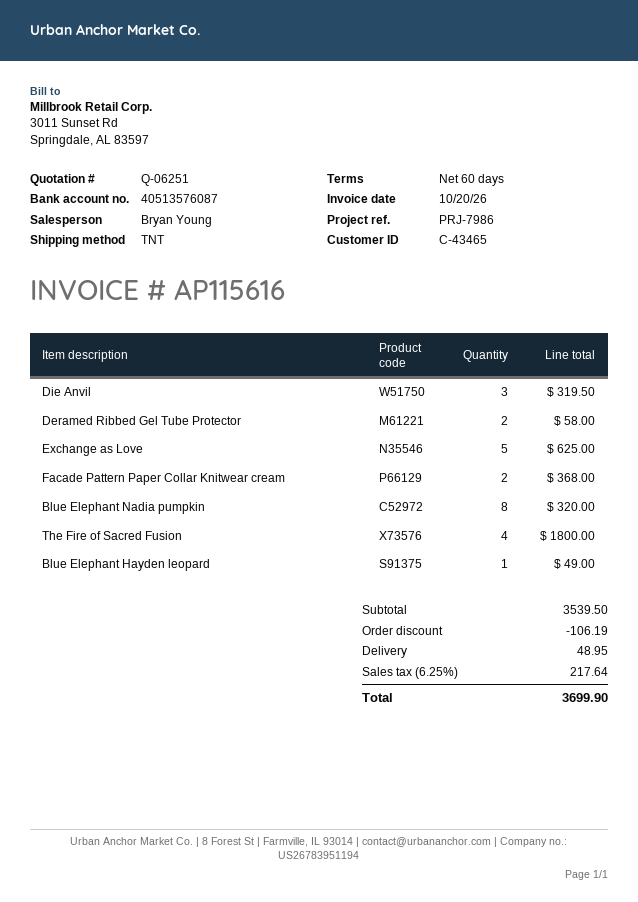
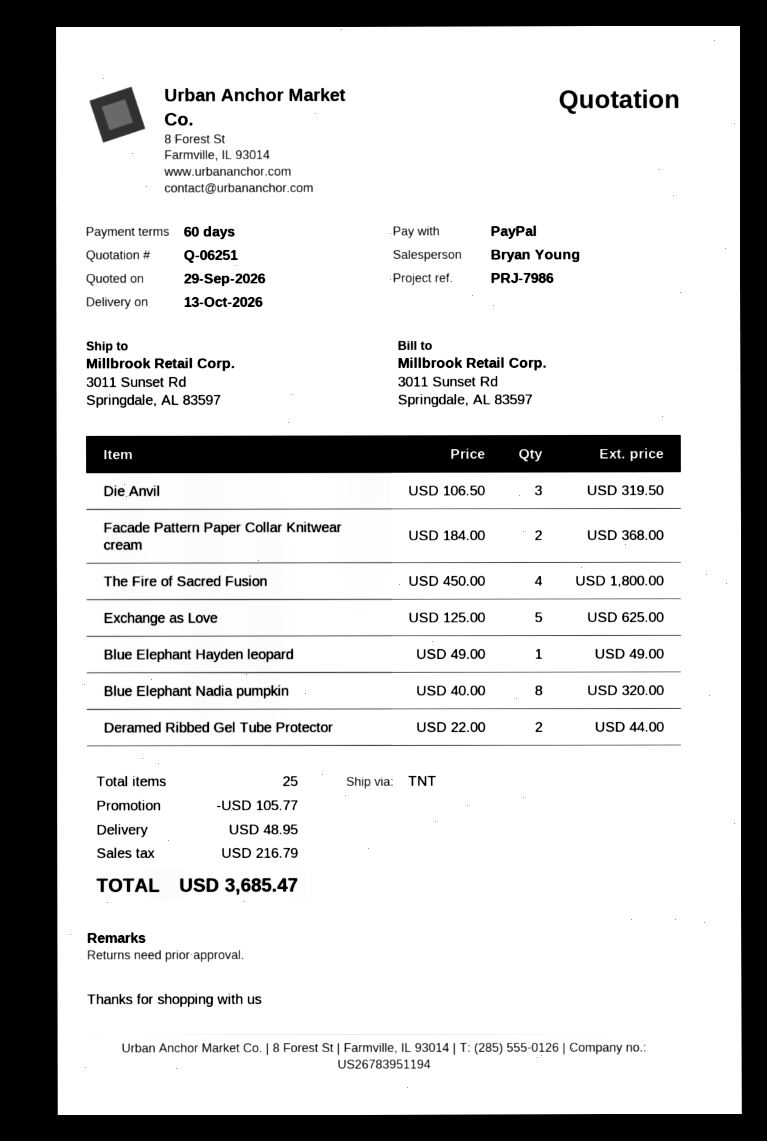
Deramed Ribbed Gel Tube Protector: 2 for 58.00 -> 2 for 44.00
discount: 106.19 -> 105.77
tax: 217.64 -> 216.79
total: 3699.90 -> 3685.47

